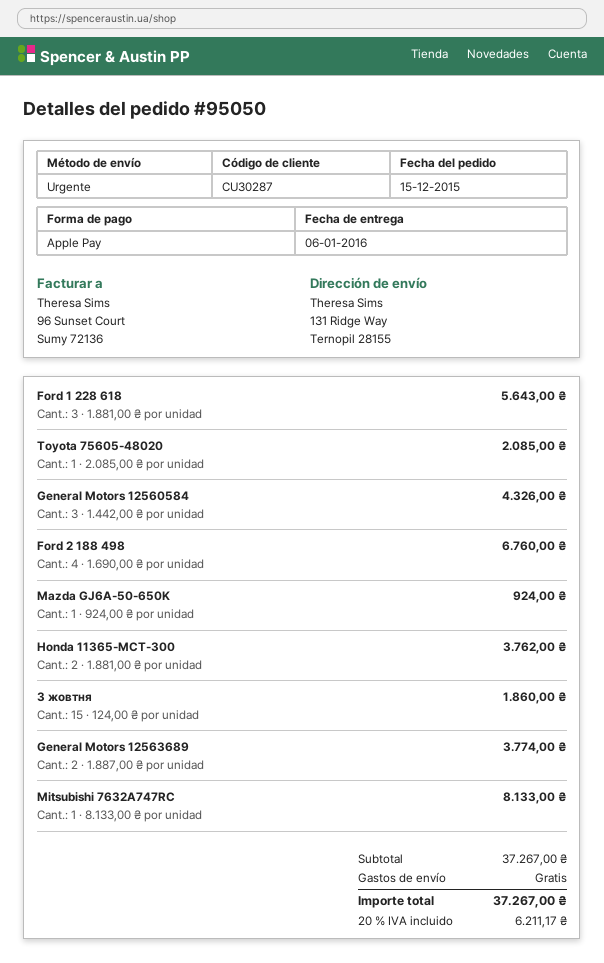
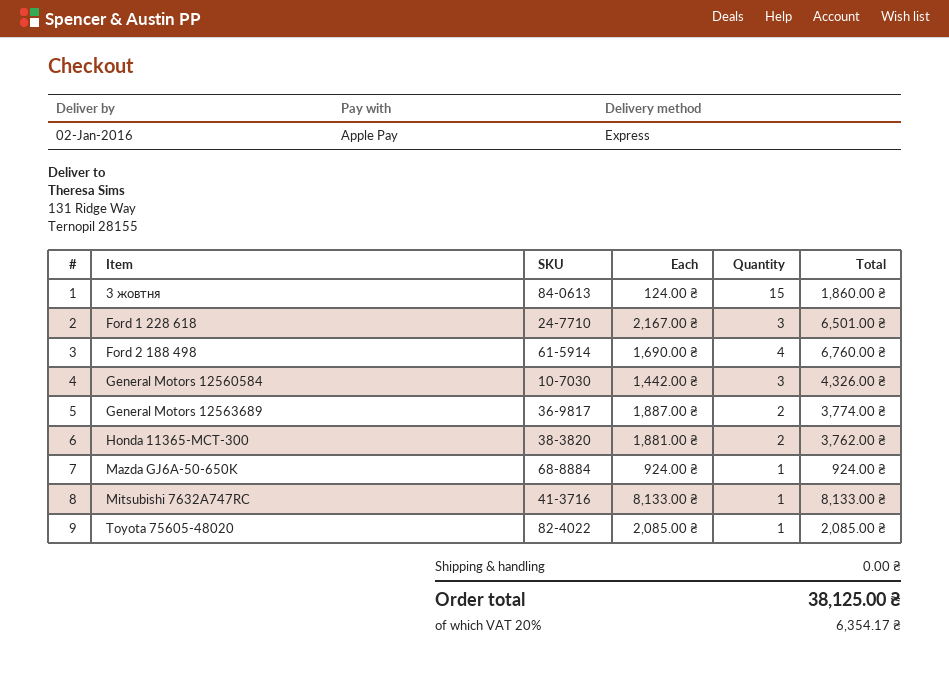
delivery date: 2016-01-06 -> 2016-01-02
Ford 1 228 618: 3 x 1881.00 = 5643.00 -> 3 x 2167.00 = 6501.00
tax: 20% = 6211.17 -> 20% = 6354.17
total: 37267.00 -> 38125.00

